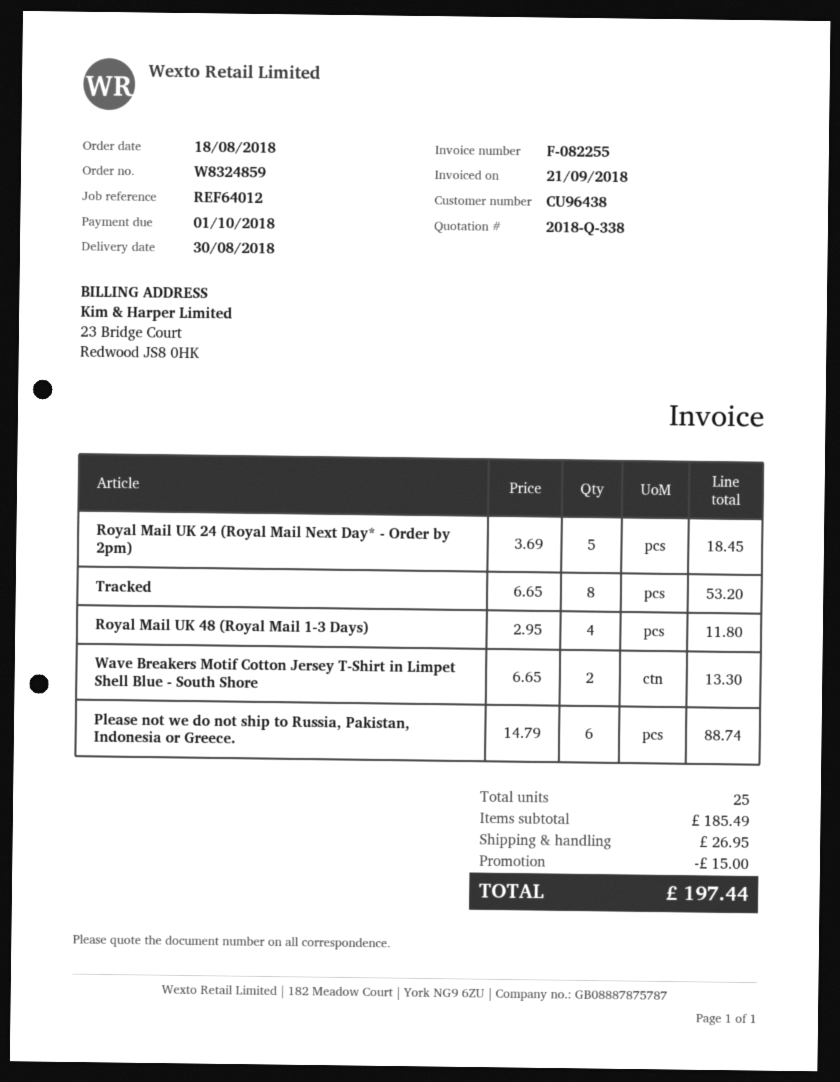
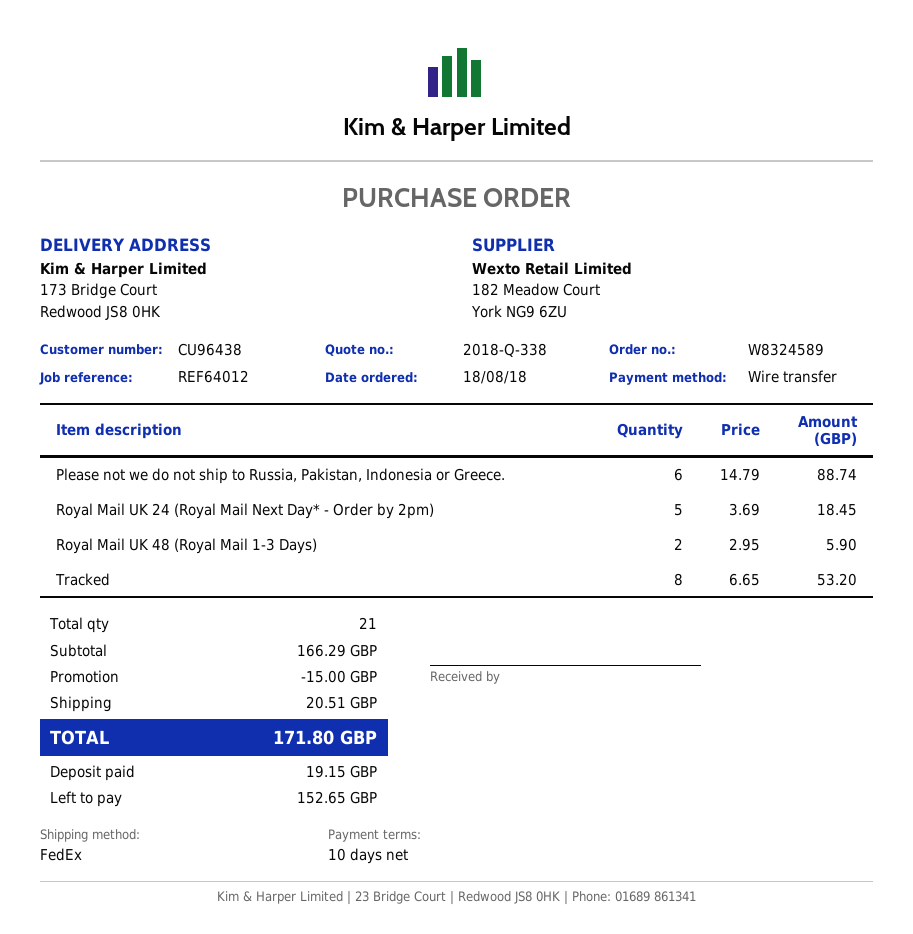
order number: W8324859 -> W8324589
Royal Mail UK 48 (Royal Mail 1-3 Days): 4 x 2.95 = 11.80 -> 2 x 2.95 = 5.90
Wave Breakers Motif Cotton Jersey T-Shirt in Limpet Shell Blue - South Shore: 2 x 6.65 = 13.30 -> none
total quantity: 25 -> 21
subtotal: 185.49 -> 166.29
shipping: 26.95 -> 20.51
total: 197.44 -> 171.80

